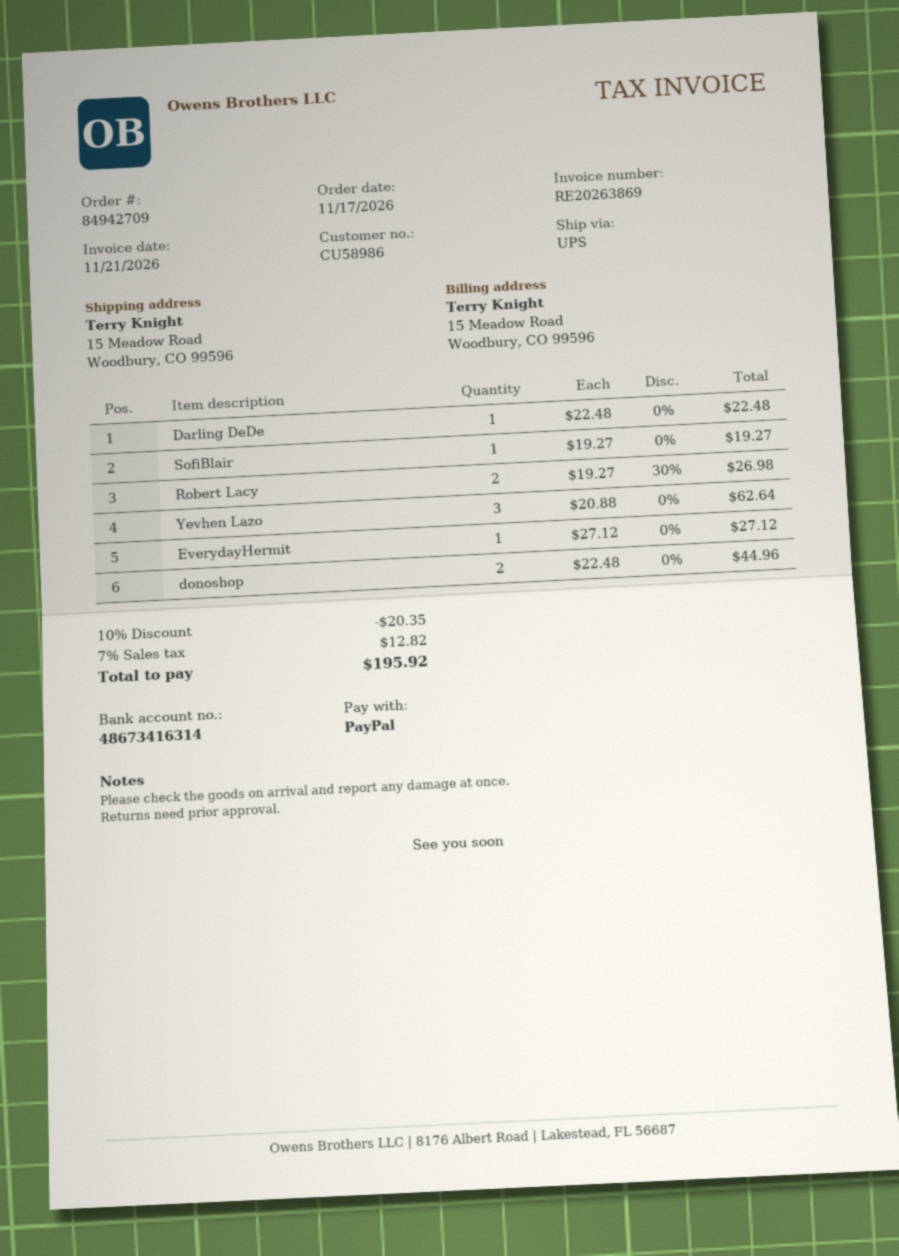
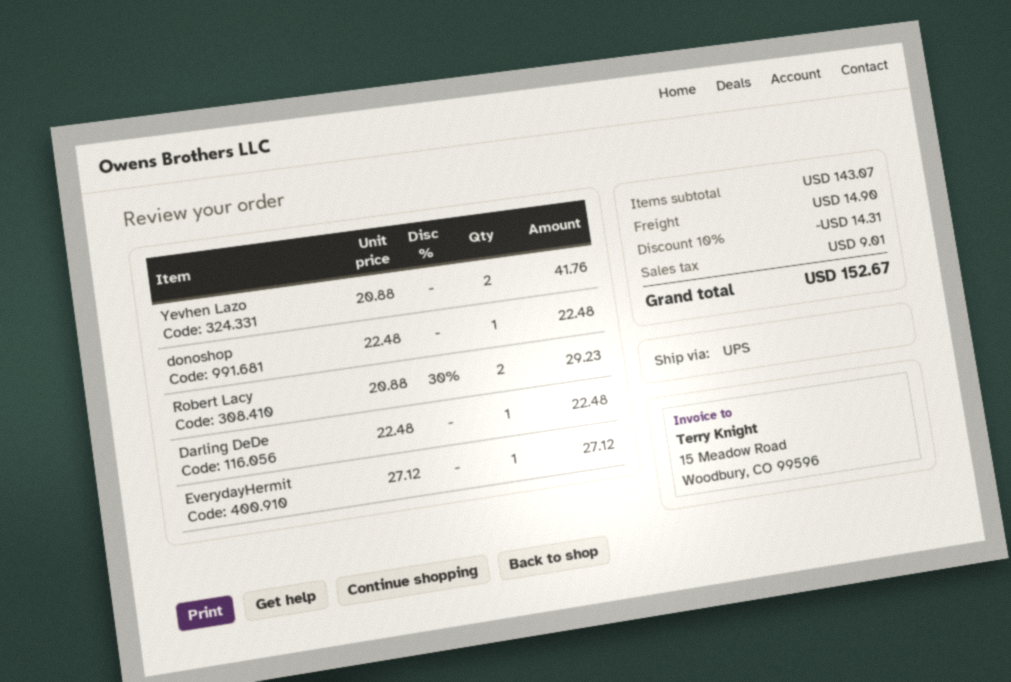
SofiBlair: 1 x 19.27 = 19.27 -> none
Robert Lacy: 2 x 19.27 - 30% = 26.98 -> 2 x 20.88 - 30% = 29.23
Yevhen Lazo: 3 x 20.88 = 62.64 -> 2 x 20.88 = 41.76
donoshop: 2 x 22.48 = 44.96 -> 1 x 22.48 = 22.48
discount: 10% = 20.35 -> 10% = 14.31
shipping: none -> 14.90
tax: 12.82 -> 9.01
total: 195.92 -> 152.67

